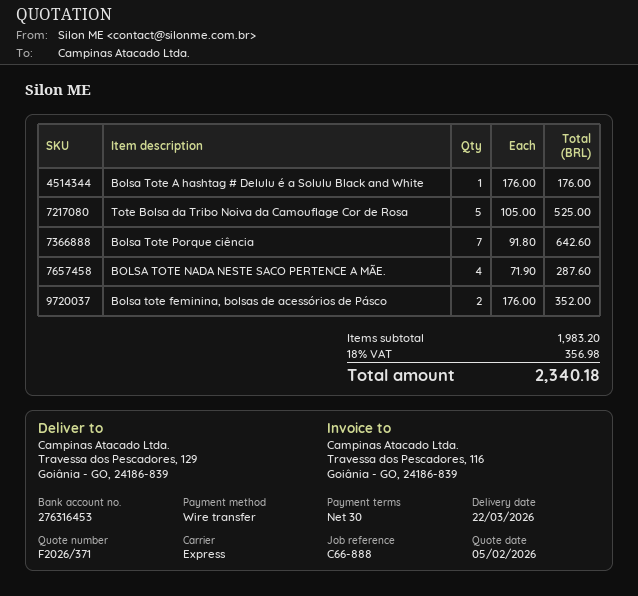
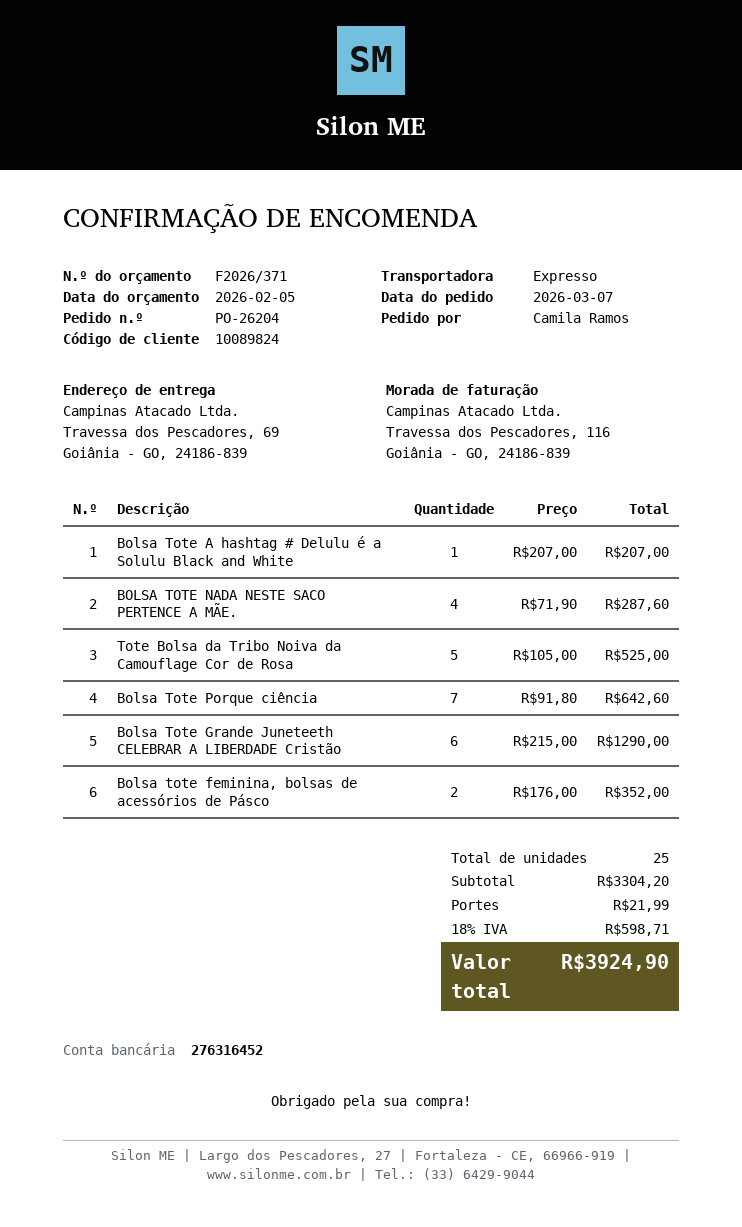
bank account: 276316453 -> 276316452
ship to: Travessa dos Pescadores, 129, Goiânia - GO, 24186-839 -> Travessa dos Pescadores, 69, Goiânia - GO, 24186-839
Bolsa Tote A hashtag # Delulu é a Solulu Black and White: 1 x 176.00 = 176.00 -> 1 x 207.00 = 207.00
Bolsa Tote Grande Juneteeth CELEBRAR A LIBERDADE Cristão: none -> 6 x 215.00 = 1290.00
subtotal: 1983.20 -> 3304.20
shipping: none -> 21.99
tax: 18% = 356.98 -> 18% = 598.71
total: 2340.18 -> 3924.90

